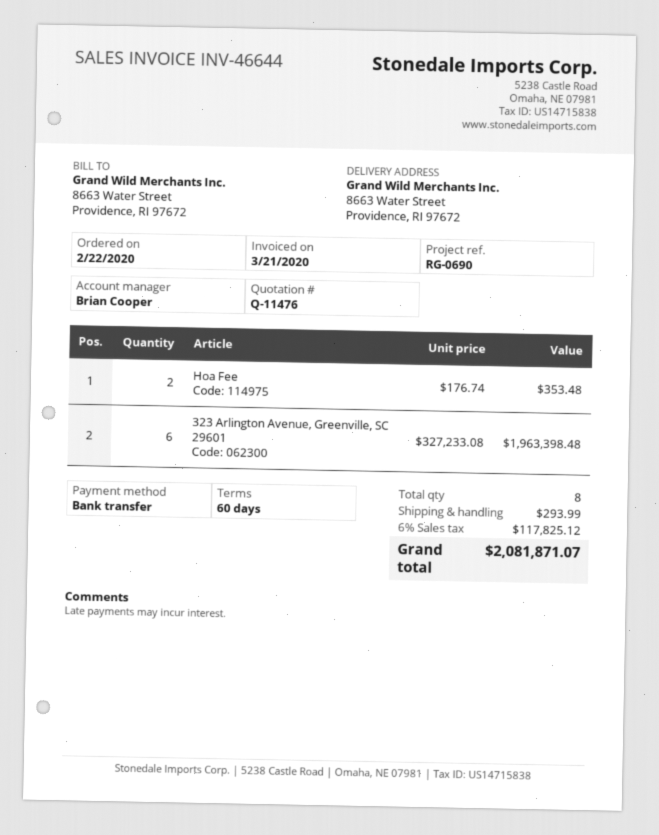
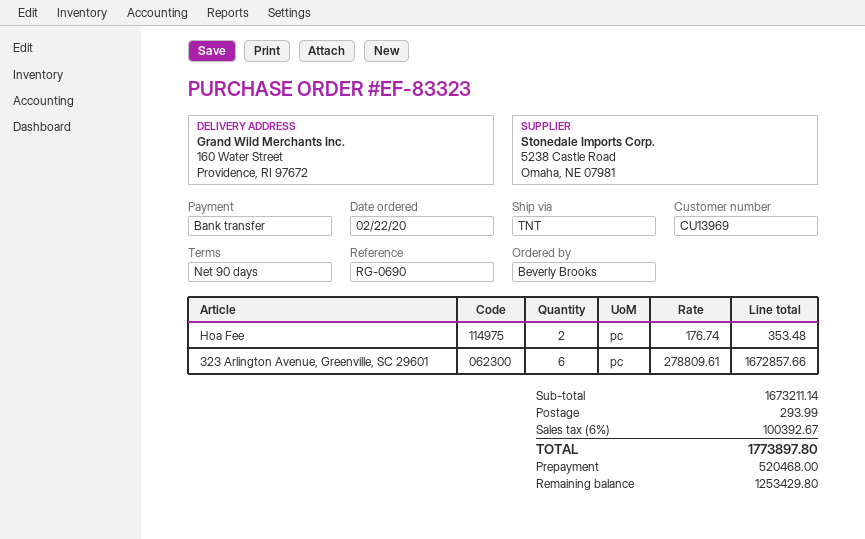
payment terms: 60 days -> 90 days
ship to: 8663 Water Street, Providence, RI 97672 -> 160 Water Street, Providence, RI 97672
323 Arlington Avenue, Greenville, SC 29601: 6 x 327233.08 = 1963398.48 -> 6 x 278809.61 = 1672857.66
tax: 6% = 117825.12 -> 6% = 100392.67
total: 2081871.07 -> 1773897.80

